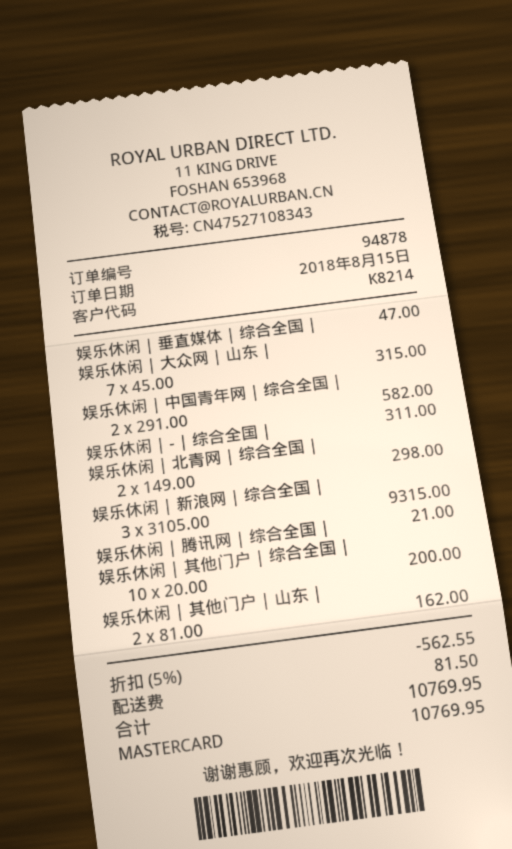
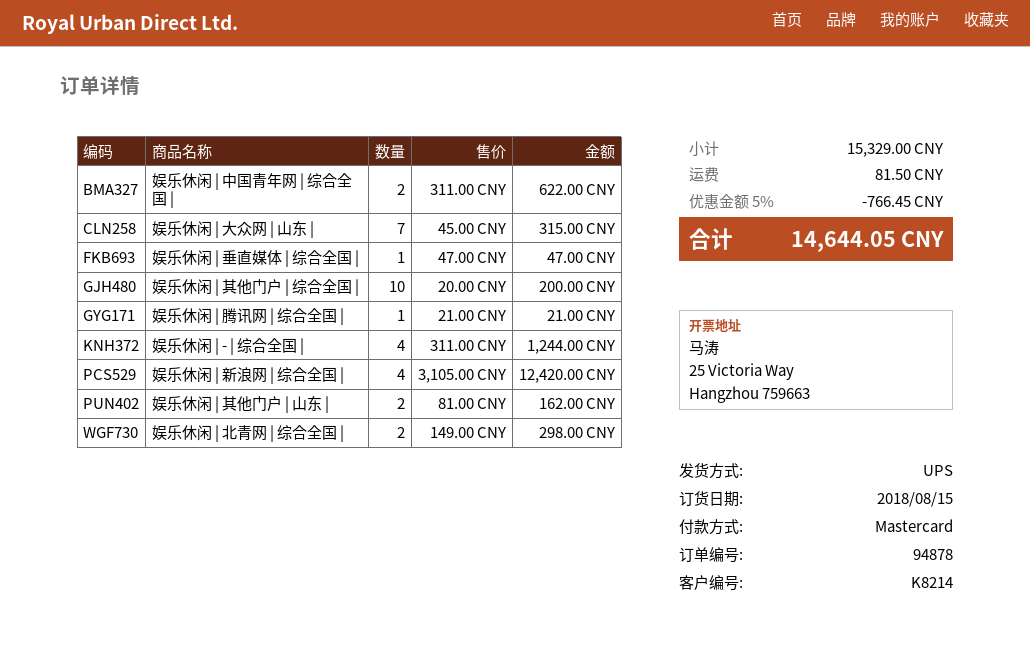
娱乐休闲 | 中国青年网 | 综合全国 |: 2 x 291.00 = 582.00 -> 2 x 311.00 = 622.00
娱乐休闲 | - | 综合全国 |: 1 x 311.00 = 311.00 -> 4 x 311.00 = 1244.00
娱乐休闲 | 新浪网 | 综合全国 |: 3 x 3105.00 = 9315.00 -> 4 x 3105.00 = 12420.00
discount: 5% = 562.55 -> 5% = 766.45
total: 10769.95 -> 14644.05

